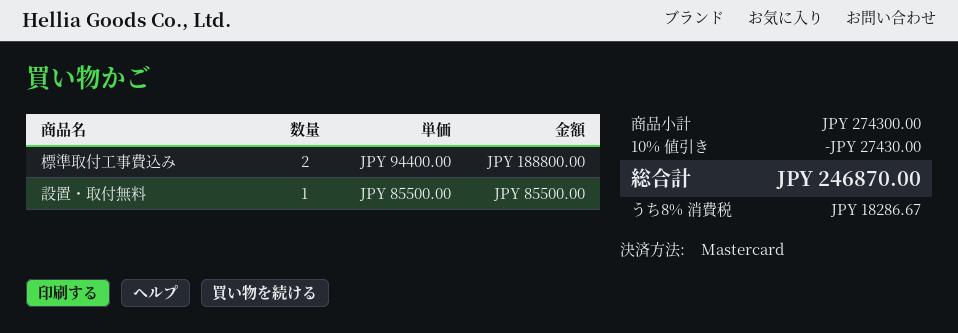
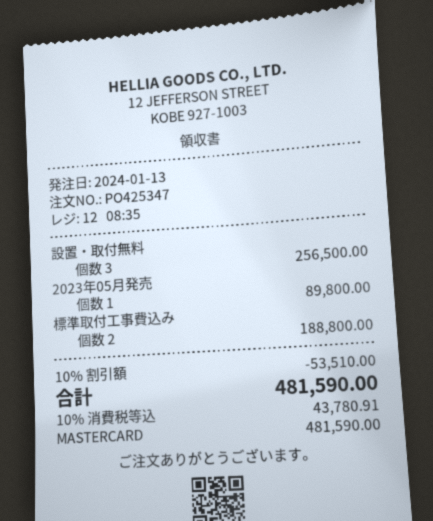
設置・取付無料: 1 for 85500.00 -> 3 for 256500.00
2023年05月発売: none -> 1 for 89800.00
discount: 10% = 27430.00 -> 10% = 53510.00
tax: 8% = 18286.67 -> 10% = 43780.91
total: 246870.00 -> 481590.00

